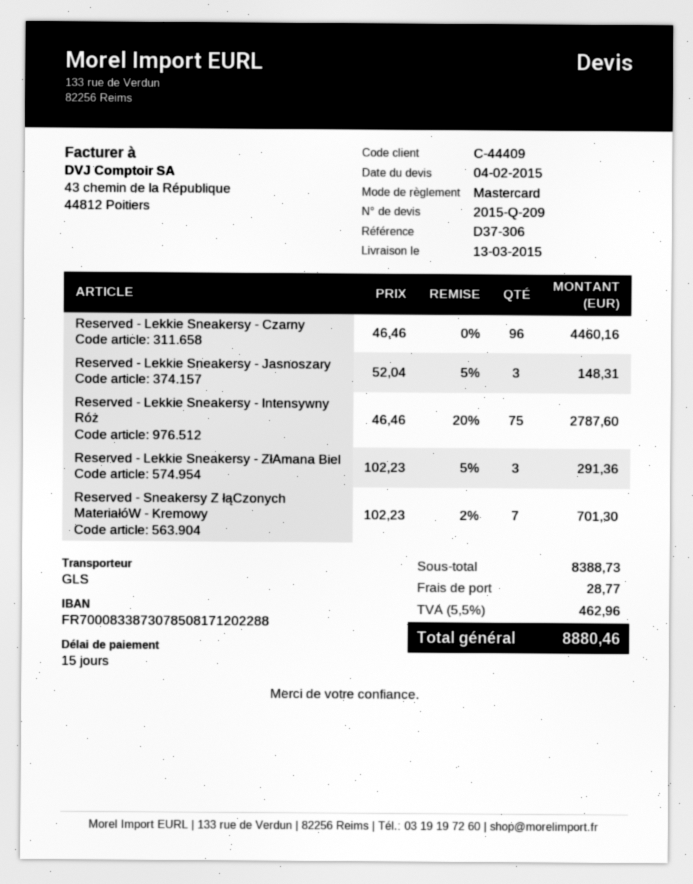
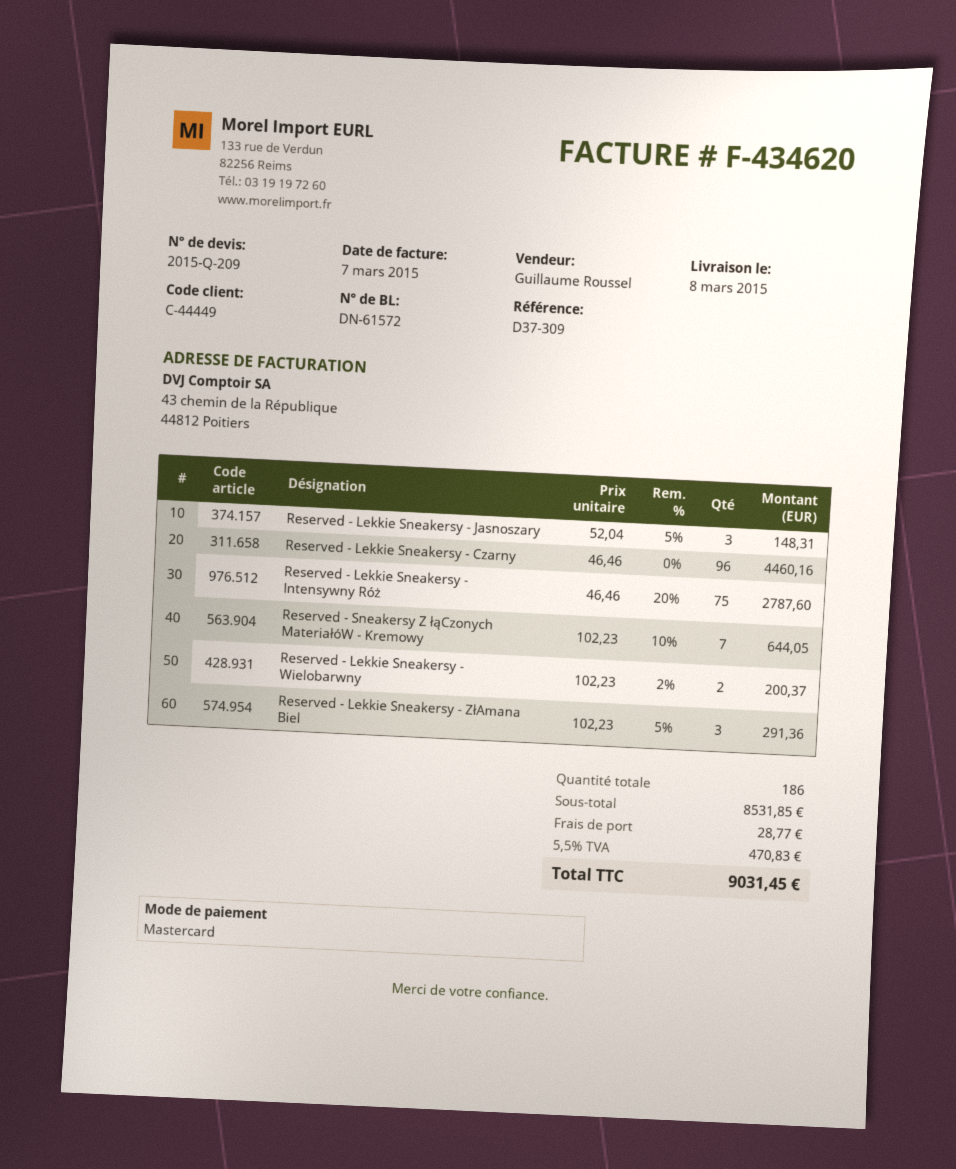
delivery date: 2015-03-13 -> 2015-03-08
customer number: C-44409 -> C-44449
reference: D37-306 -> D37-309
Reserved - Sneakersy Z łąCzonych MateriałóW - Kremowy: 7 x 102.23 - 2% = 701.30 -> 7 x 102.23 - 10% = 644.05
Reserved - Lekkie Sneakersy - Wielobarwny: none -> 2 x 102.23 - 2% = 200.37
subtotal: 8388.73 -> 8531.85
tax: 5.5% = 462.96 -> 5.5% = 470.83
total: 8880.46 -> 9031.45

